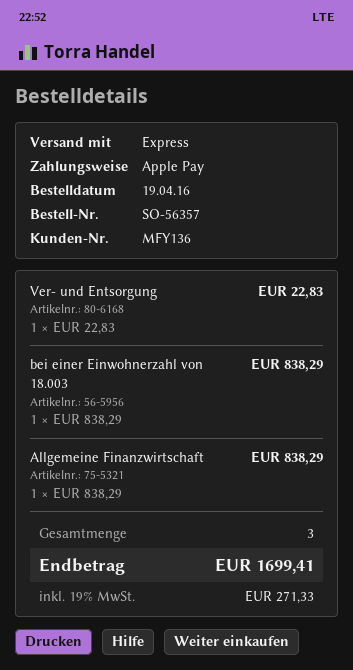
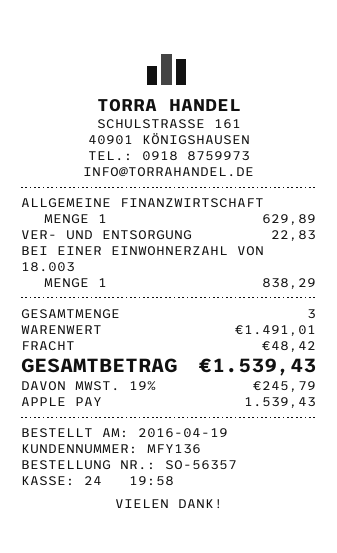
Allgemeine Finanzwirtschaft: 1 for 838.29 -> 1 for 629.89
shipping: none -> 48.42
tax: 19% = 271.33 -> 19% = 245.79
total: 1699.41 -> 1539.43

